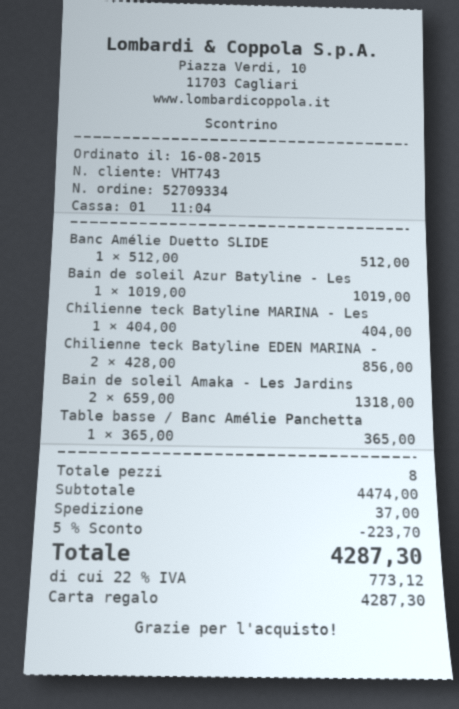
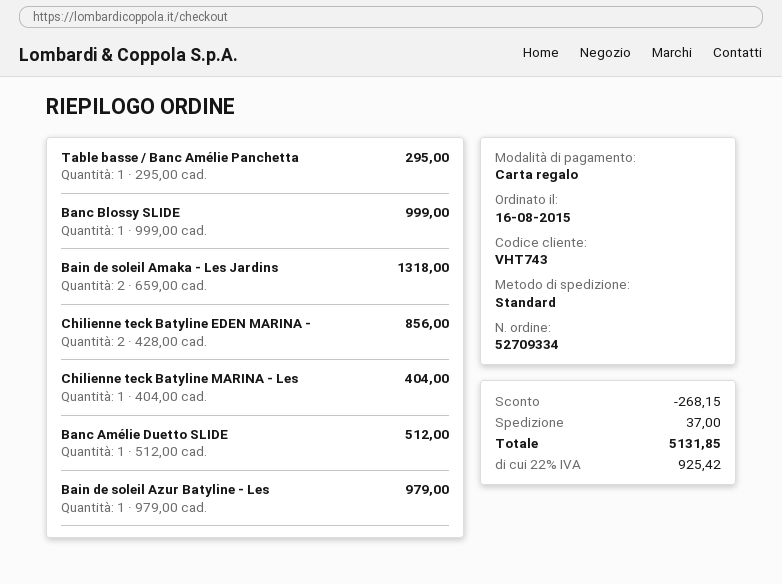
Bain de soleil Azur Batyline - Les: 1 x 1019.00 = 1019.00 -> 1 x 979.00 = 979.00
Table basse / Banc Amélie Panchetta: 1 x 365.00 = 365.00 -> 1 x 295.00 = 295.00
Banc Blossy SLIDE: none -> 1 x 999.00 = 999.00
discount: 223.70 -> 268.15
tax: 22% = 773.12 -> 22% = 925.42
total: 4287.30 -> 5131.85

